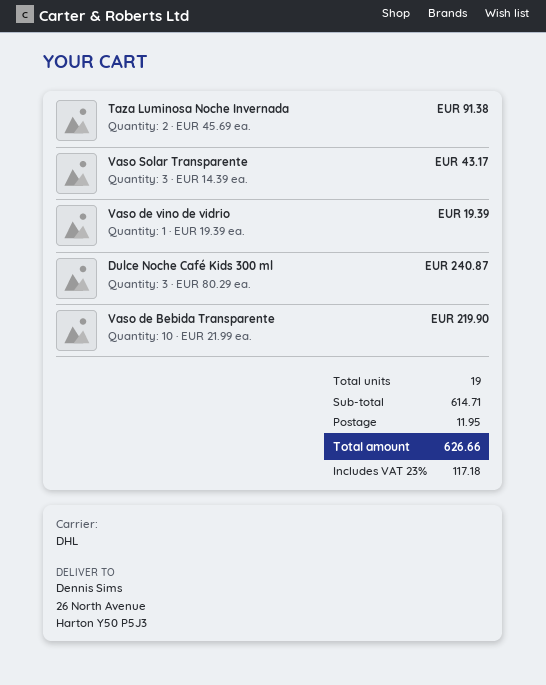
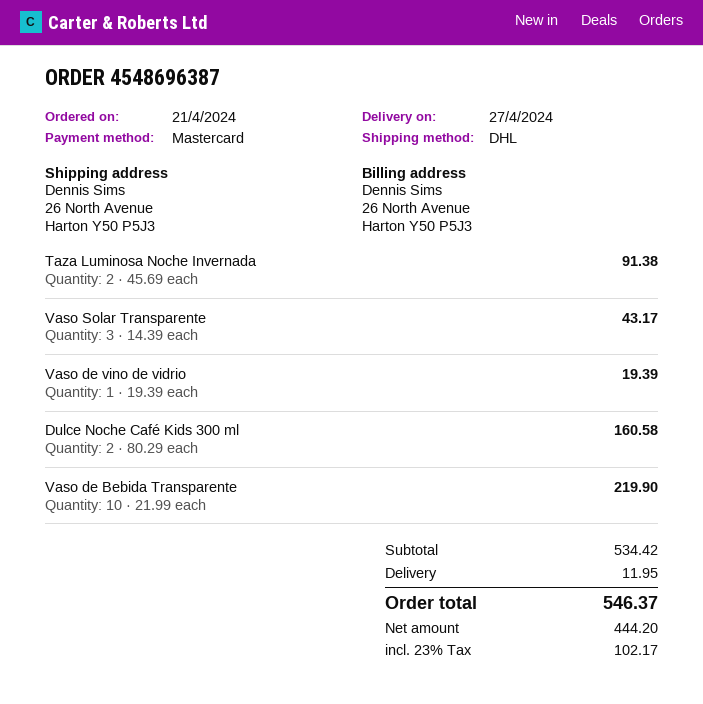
Dulce Noche Café Kids 300 ml: 3 x 80.29 = 240.87 -> 2 x 80.29 = 160.58
subtotal: 614.71 -> 534.42
tax: 23% = 117.18 -> 23% = 102.17
total: 626.66 -> 546.37

